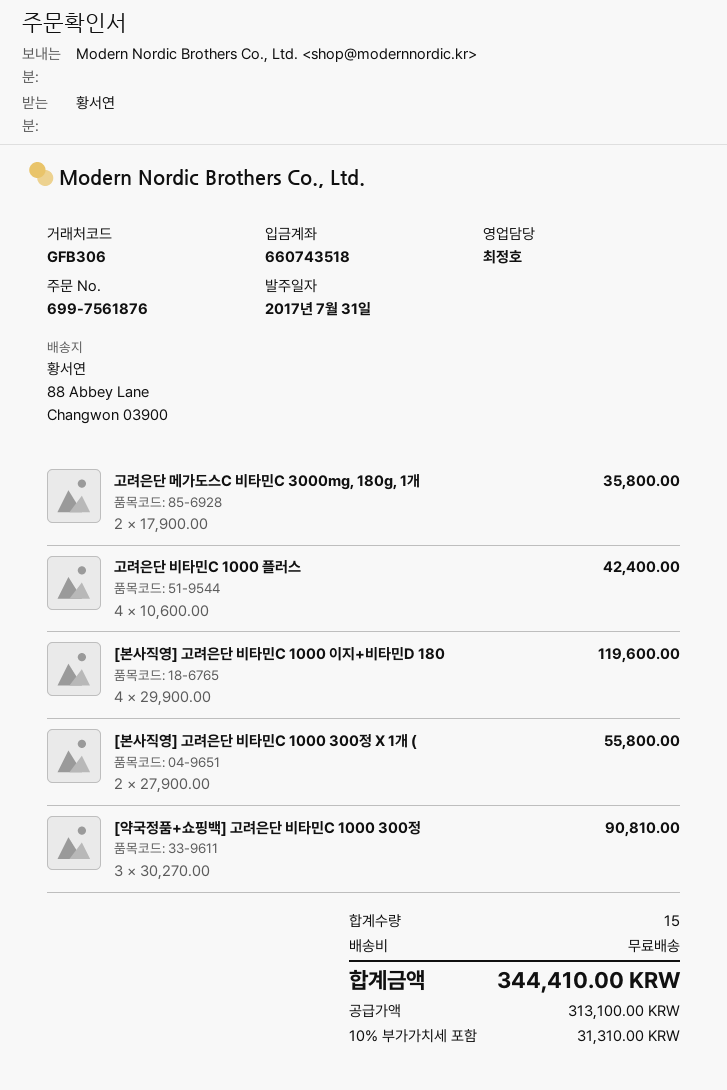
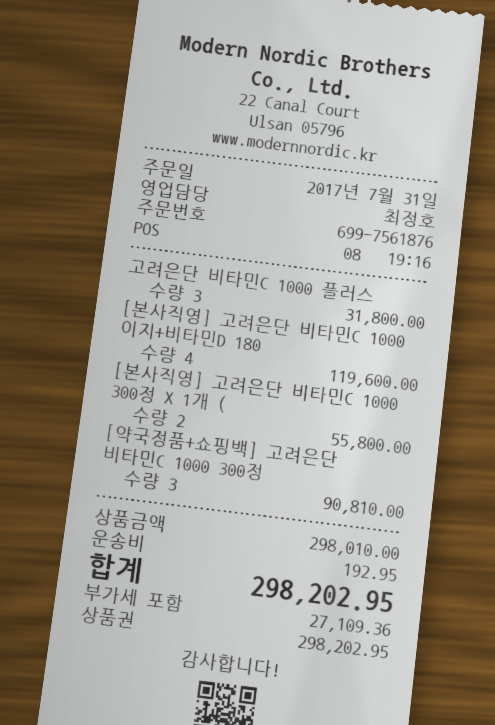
고려은단 메가도스C 비타민C 3000mg, 180g, 1개: 2 for 35800.00 -> none
고려은단 비타민C 1000 플러스: 4 for 42400.00 -> 3 for 31800.00
shipping: 0.00 -> 192.95
tax: 31310.00 -> 27109.36
total: 344410.00 -> 298202.95

